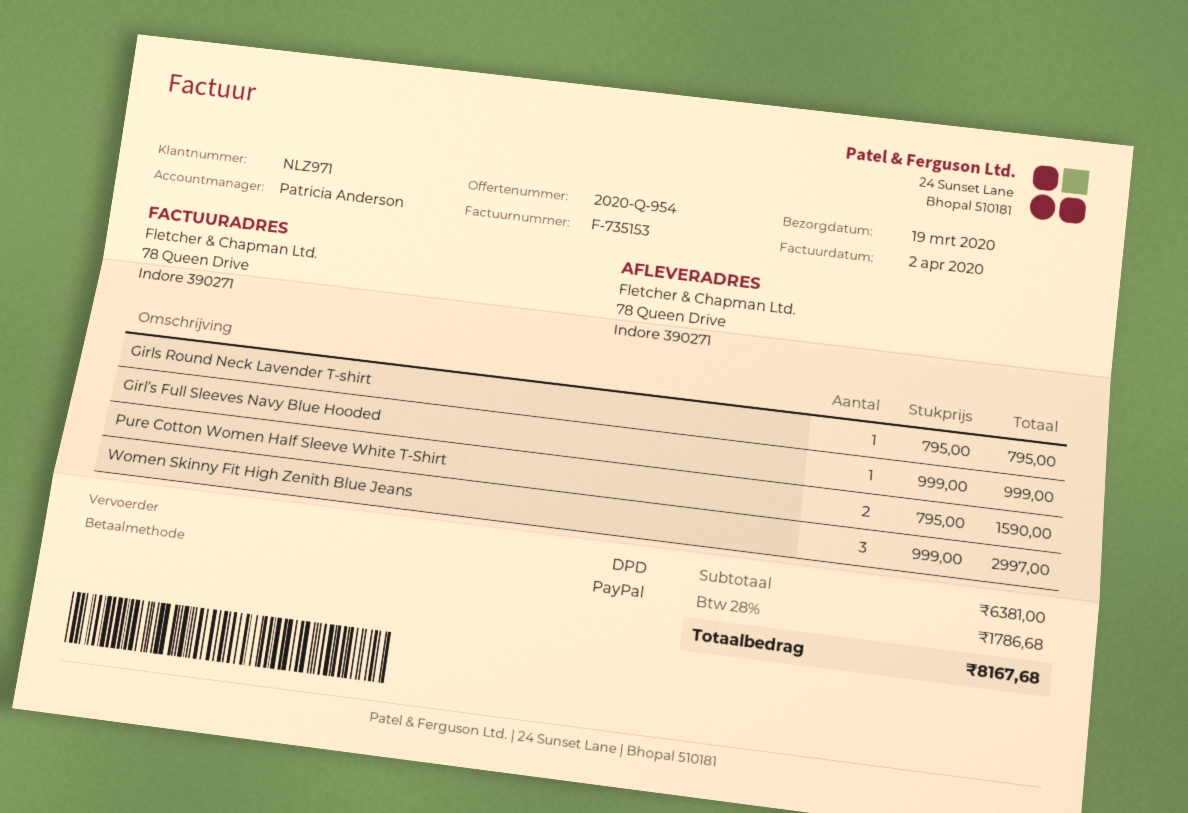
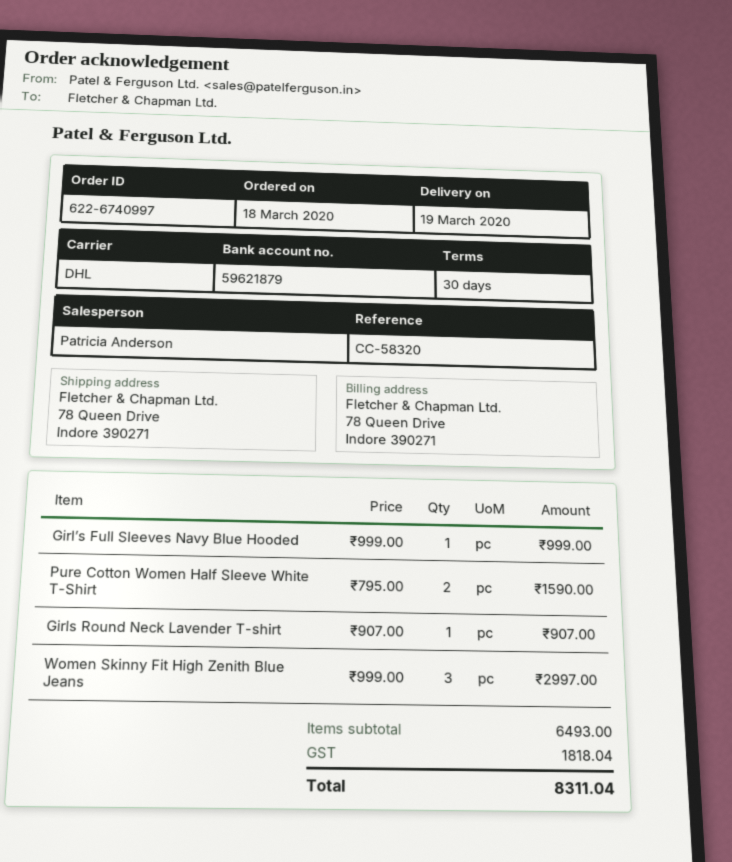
shipping method: DPD -> DHL
Girls Round Neck Lavender T-shirt: 1 x 795.00 = 795.00 -> 1 x 907.00 = 907.00
subtotal: 6381.00 -> 6493.00
tax: 1786.68 -> 1818.04
total: 8167.68 -> 8311.04

